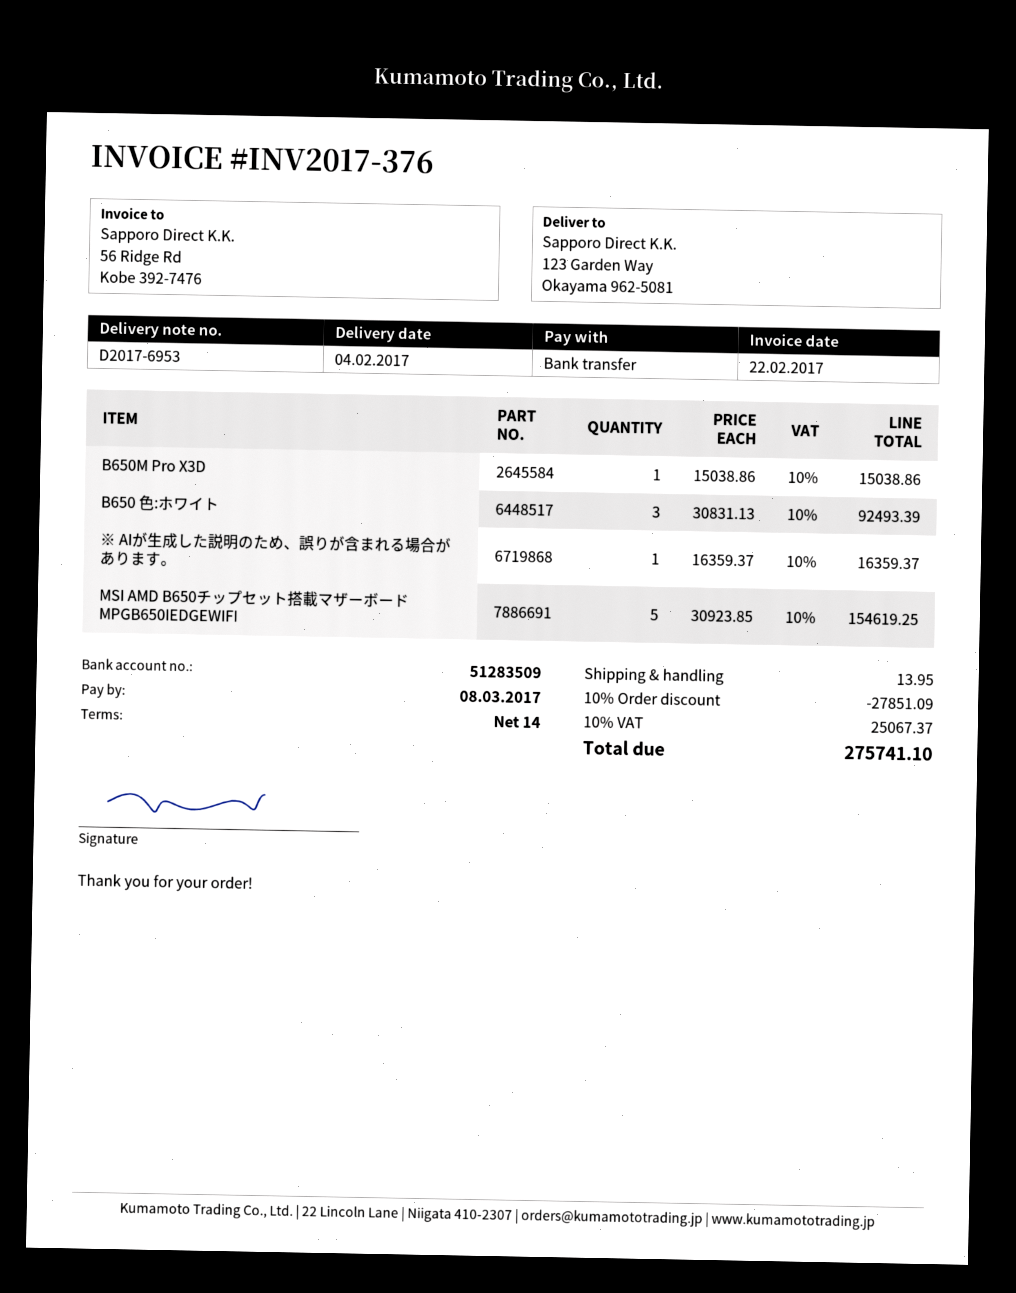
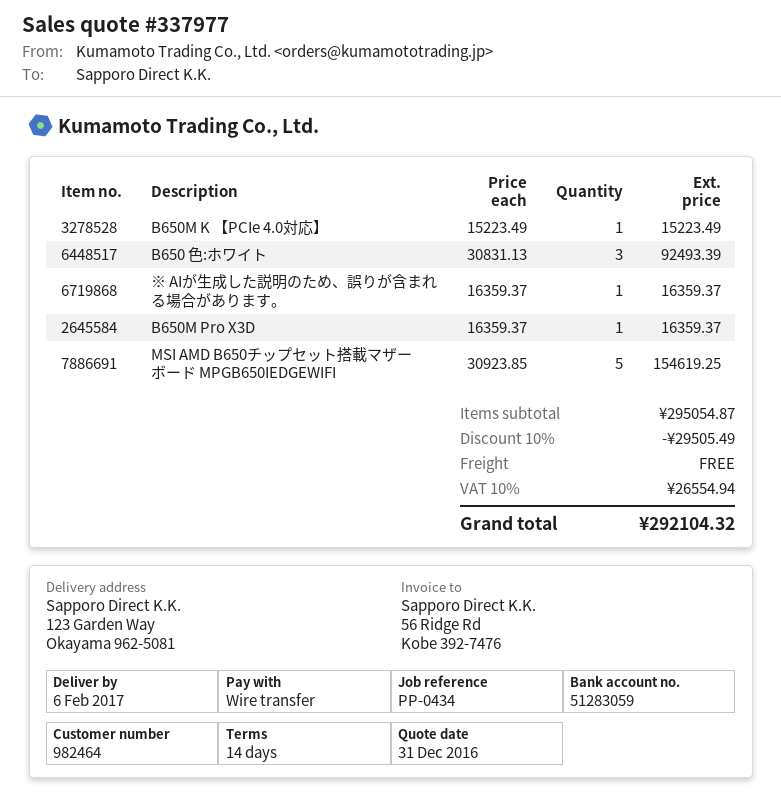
delivery date: 2017-02-04 -> 2017-02-06
bank account: 51283509 -> 51283059
B650M Pro X3D: 1 x 15038.86 = 15038.86 -> 1 x 16359.37 = 16359.37
B650M K 【PCIe 4.0対応】: none -> 1 x 15223.49 = 15223.49
discount: 10% = 27851.09 -> 10% = 29505.49
shipping: 13.95 -> 0.00
tax: 10% = 25067.37 -> 10% = 26554.94
total: 275741.10 -> 292104.32

